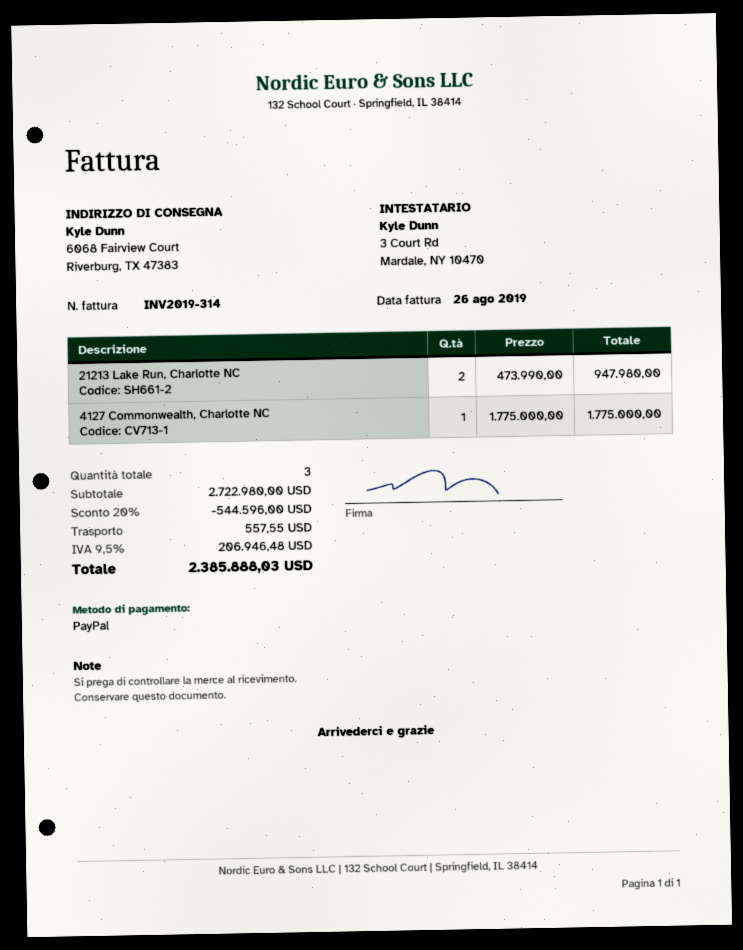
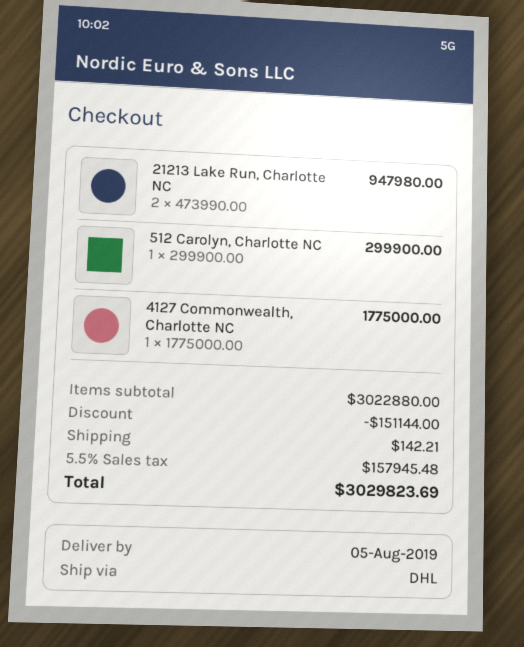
512 Carolyn, Charlotte NC: none -> 1 x 299900.00 = 299900.00
subtotal: 2722980.00 -> 3022880.00
discount: 544596.00 -> 151144.00
shipping: 557.55 -> 142.21
tax: 9.5% = 206946.48 -> 5.5% = 157945.48
total: 2385888.03 -> 3029823.69

